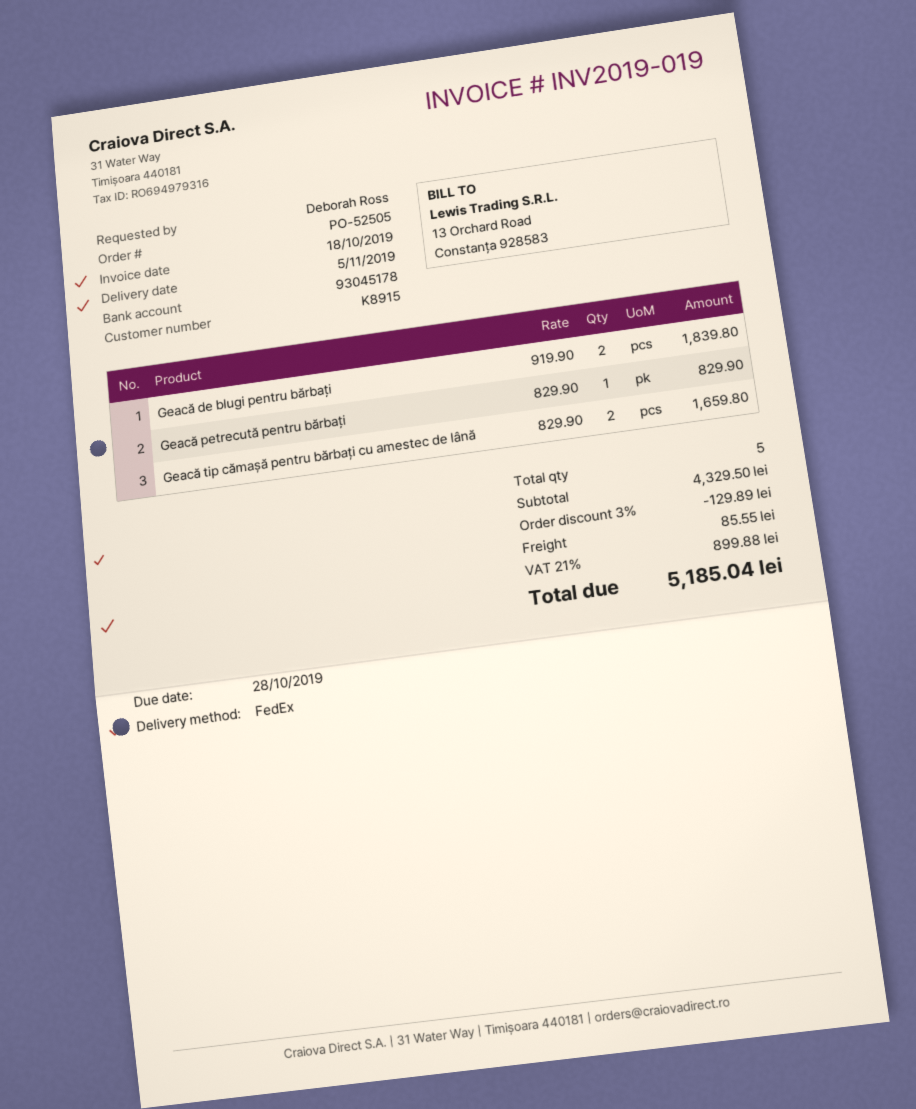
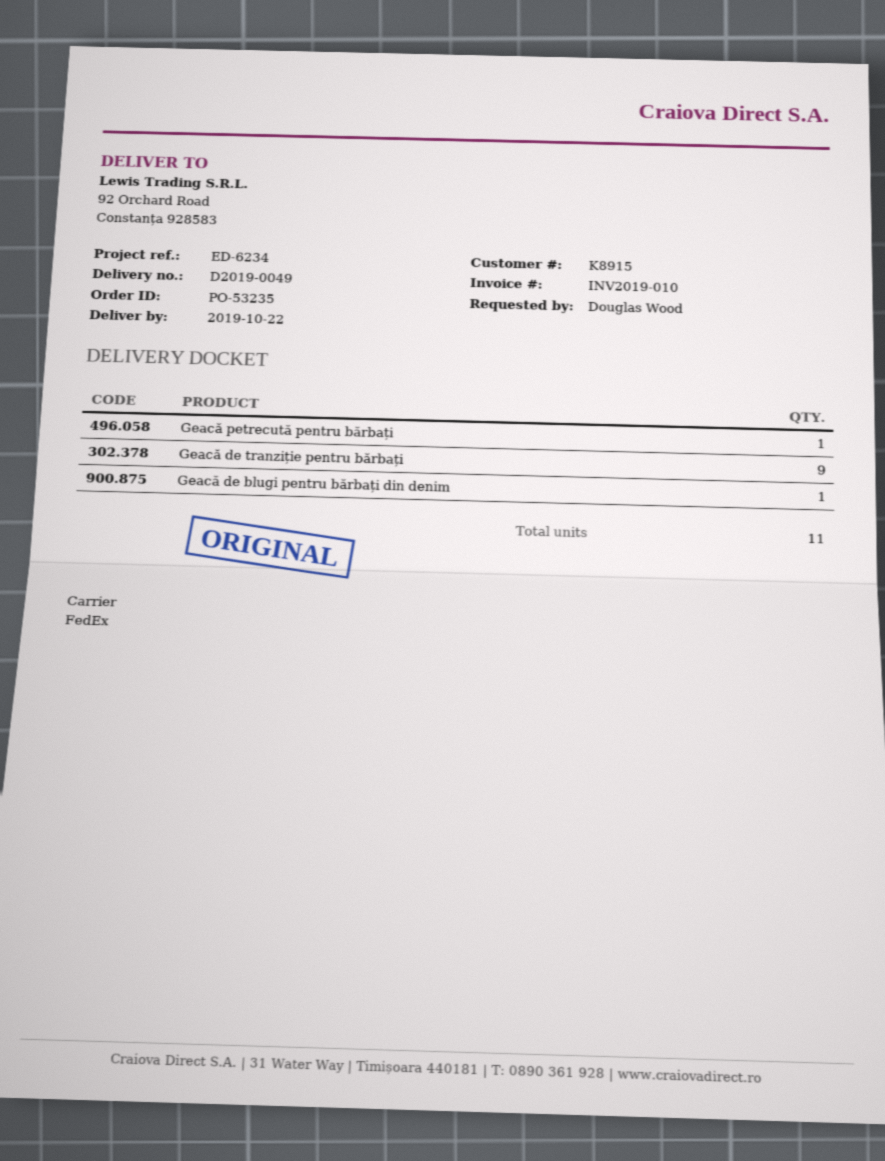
order number: PO-52505 -> PO-53235
delivery date: 2019-11-05 -> 2019-10-22
invoice number: INV2019-019 -> INV2019-010
ordered by: Deborah Ross -> Douglas Wood
Geacă de blugi pentru bărbați: 2 -> none
Geacă tip cămașă pentru bărbați cu amestec de lână: 2 -> none
Geacă de tranziție pentru bărbați: none -> 9
Geacă de blugi pentru bărbați din denim: none -> 1
total quantity: 5 -> 11

